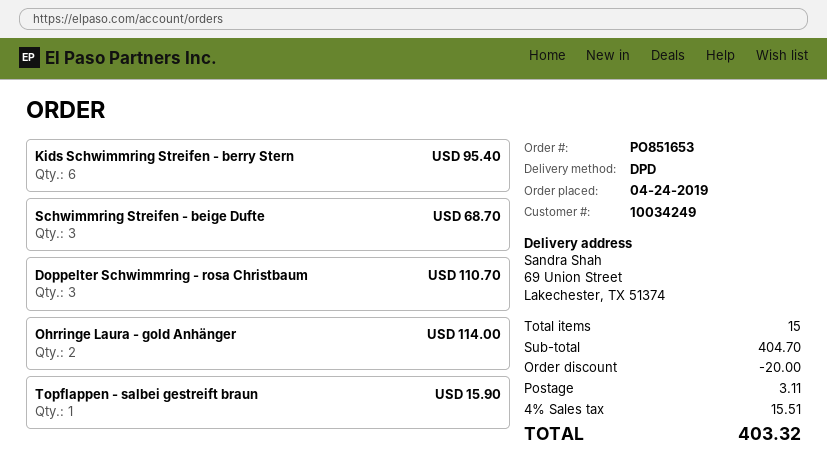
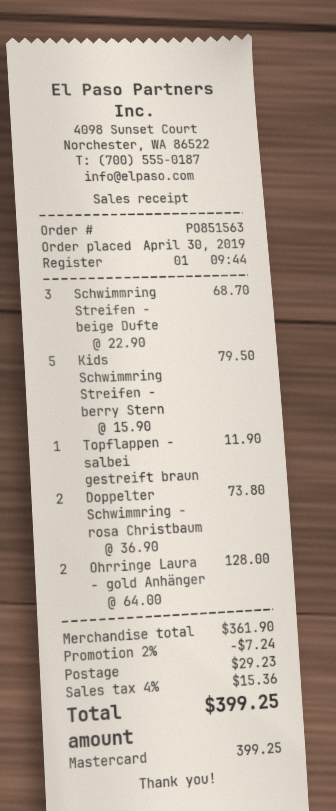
order number: PO851653 -> PO851563
order date: 2019-04-24 -> 2019-04-30
Kids Schwimmring Streifen - berry Stern: 6 for 95.40 -> 5 for 79.50
Doppelter Schwimmring - rosa Christbaum: 3 for 110.70 -> 2 for 73.80
Ohrringe Laura - gold Anhänger: 2 for 114.00 -> 2 for 128.00
Topflappen - salbei gestreift braun: 1 for 15.90 -> 1 for 11.90
subtotal: 404.70 -> 361.90
discount: 20.00 -> 7.24
shipping: 3.11 -> 29.23
tax: 4% = 15.51 -> 4% = 15.36
total: 403.32 -> 399.25

